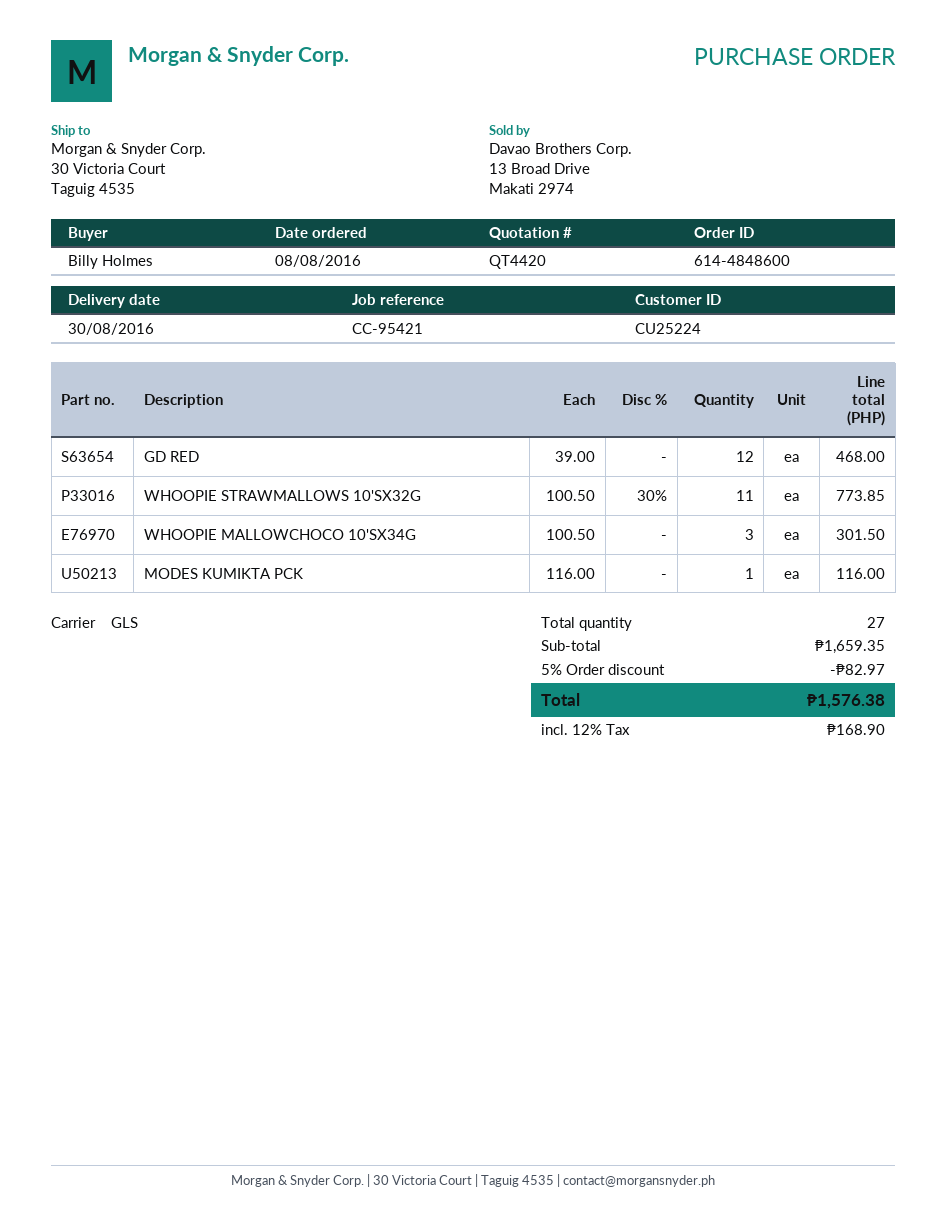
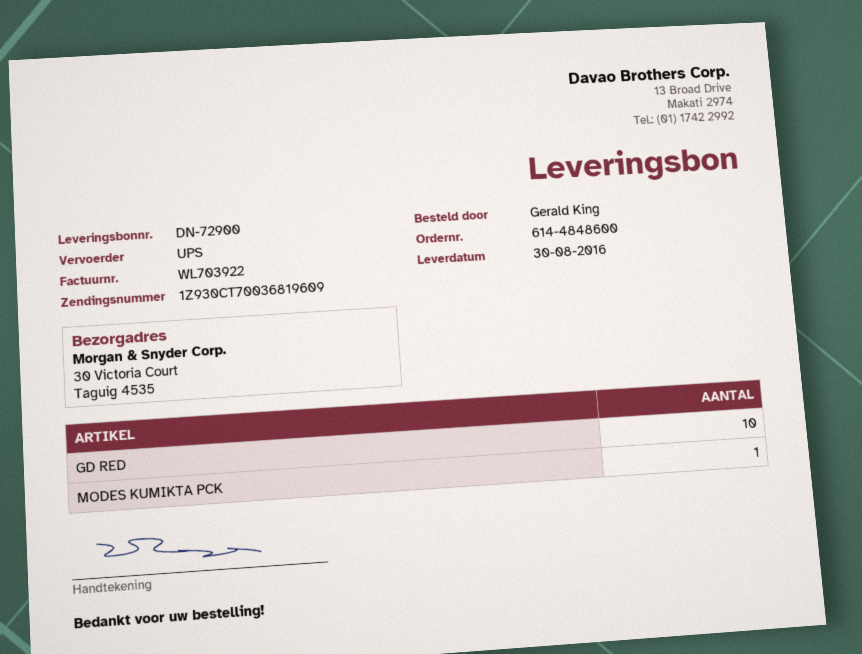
ordered by: Billy Holmes -> Gerald King
shipping method: GLS -> UPS
GD RED: 12 -> 10
WHOOPIE STRAWMALLOWS 10'SX32G: 11 -> none
WHOOPIE MALLOWCHOCO 10'SX34G: 3 -> none

